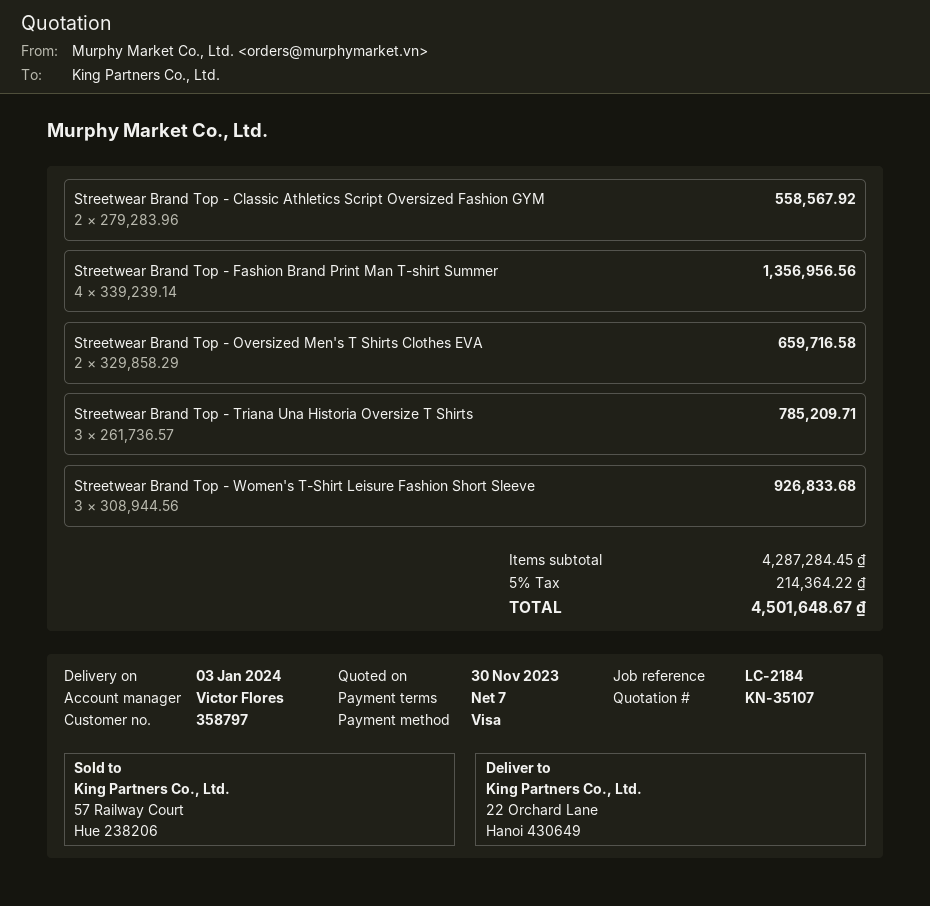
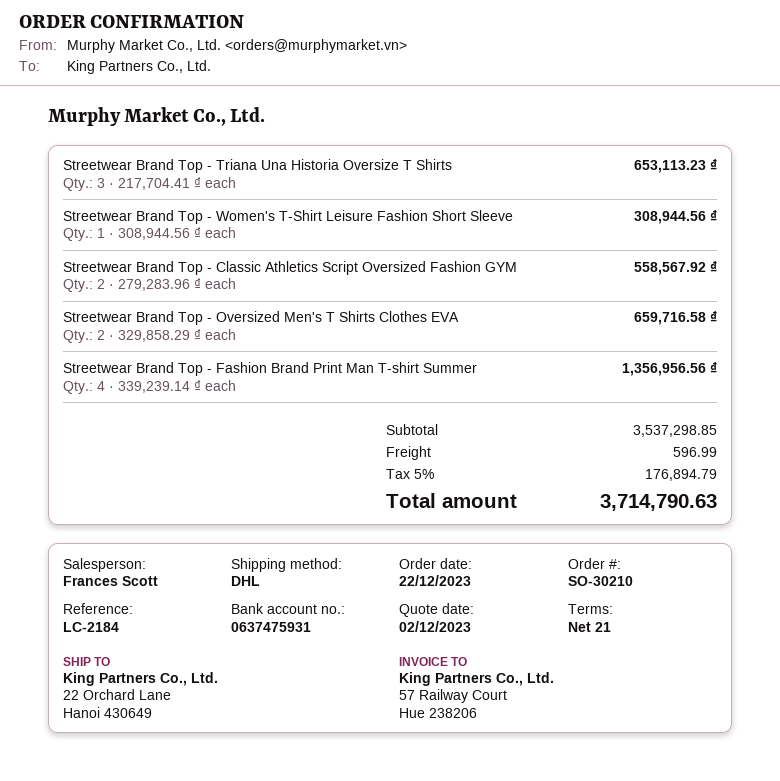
quote date: 2023-11-30 -> 2023-12-02
payment terms: 7 days -> 21 days
sales rep: Victor Flores -> Frances Scott
Streetwear Brand Top - Triana Una Historia Oversize T Shirts: 3 x 261736.57 = 785209.71 -> 3 x 217704.41 = 653113.23
Streetwear Brand Top - Women's T-Shirt Leisure Fashion Short Sleeve: 3 x 308944.56 = 926833.68 -> 1 x 308944.56 = 308944.56
subtotal: 4287284.45 -> 3537298.85
shipping: none -> 596.99
tax: 5% = 214364.22 -> 5% = 176894.79
total: 4501648.67 -> 3714790.63

